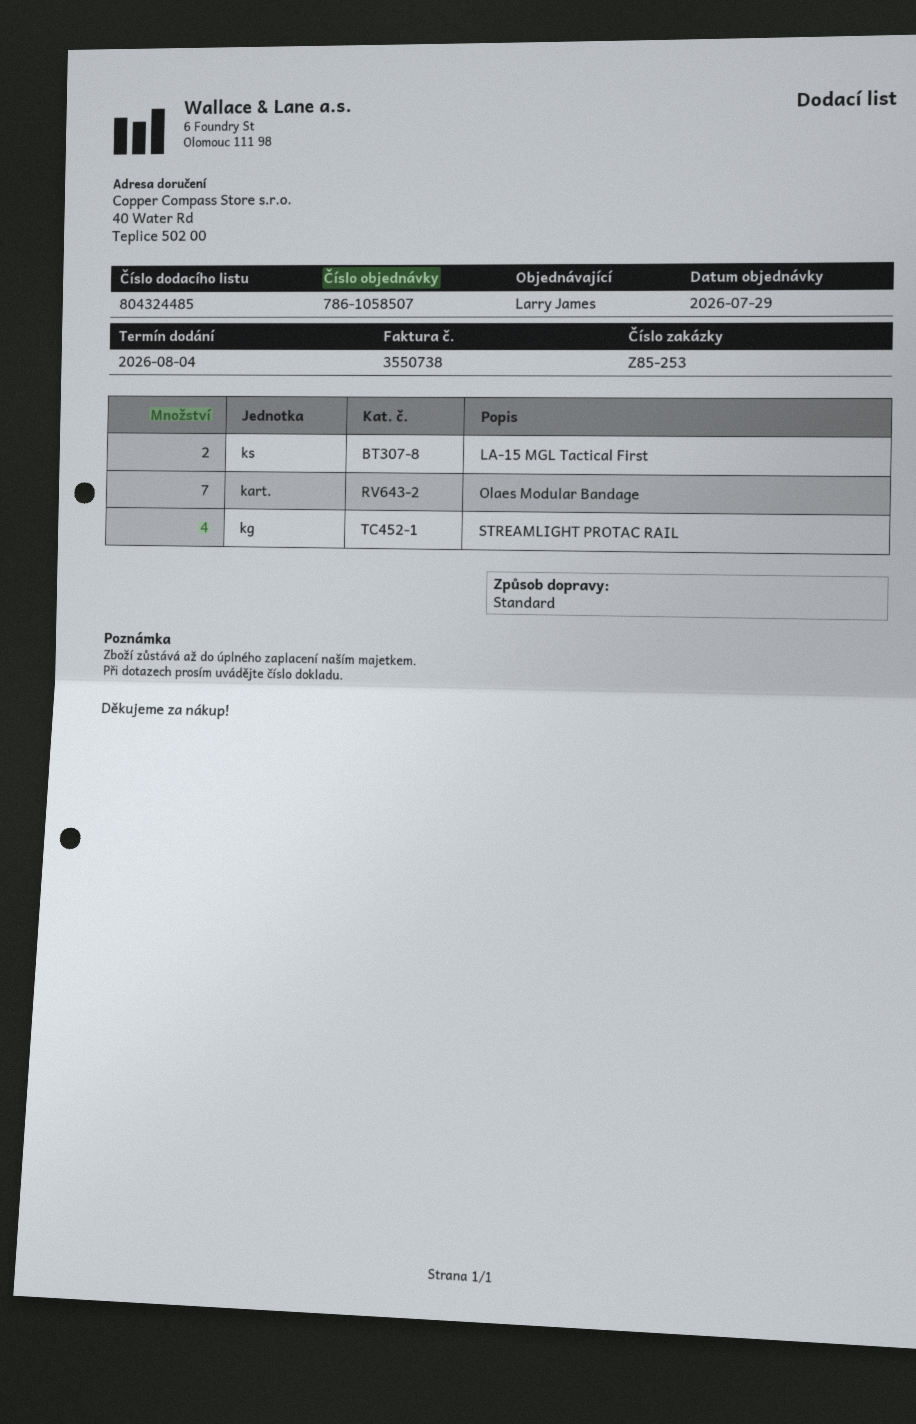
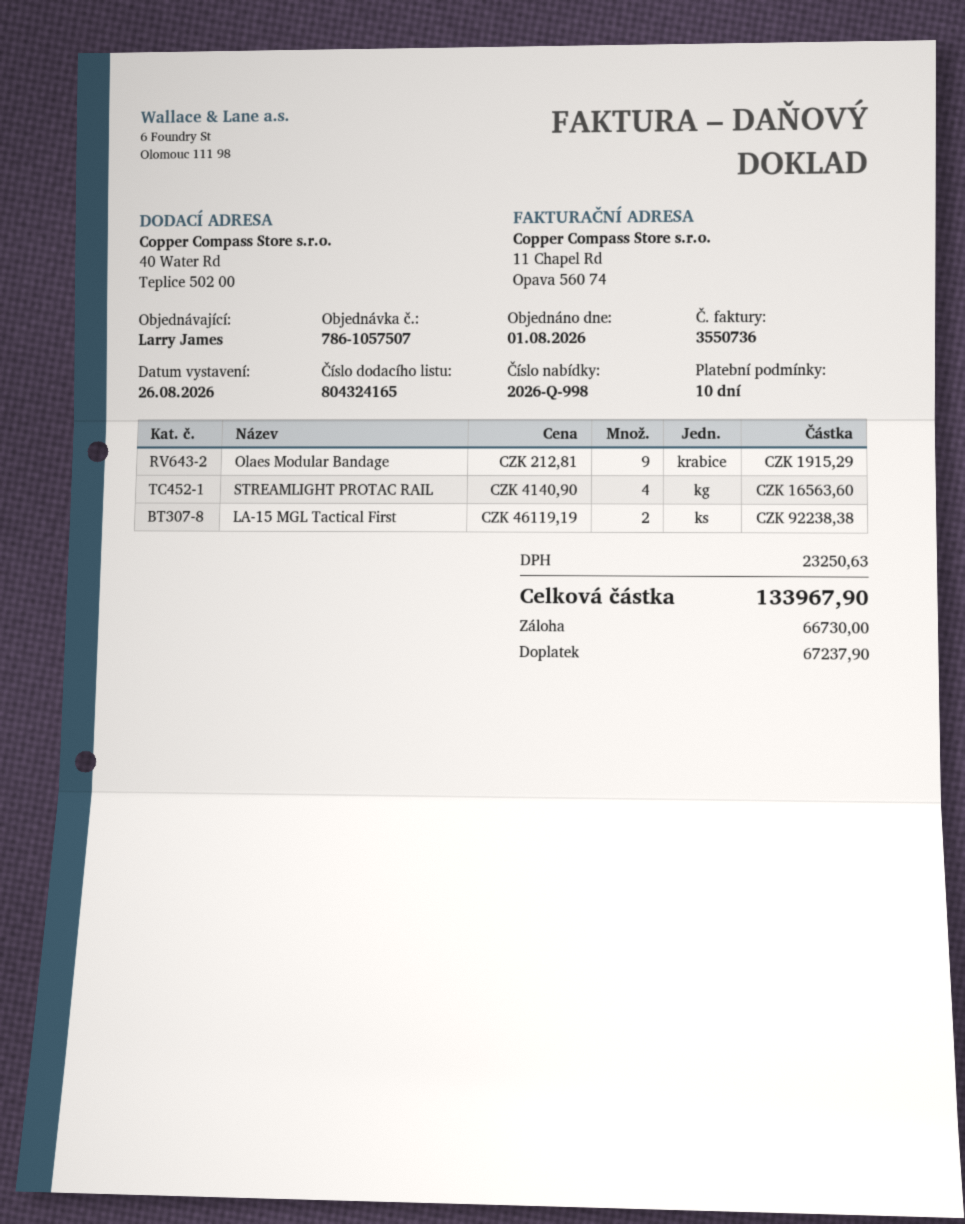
order number: 786-1058507 -> 786-1057507
order date: 2026-07-29 -> 2026-08-01
delivery note number: 804324485 -> 804324165
invoice number: 3550738 -> 3550736
Olaes Modular Bandage: 7 -> 9

